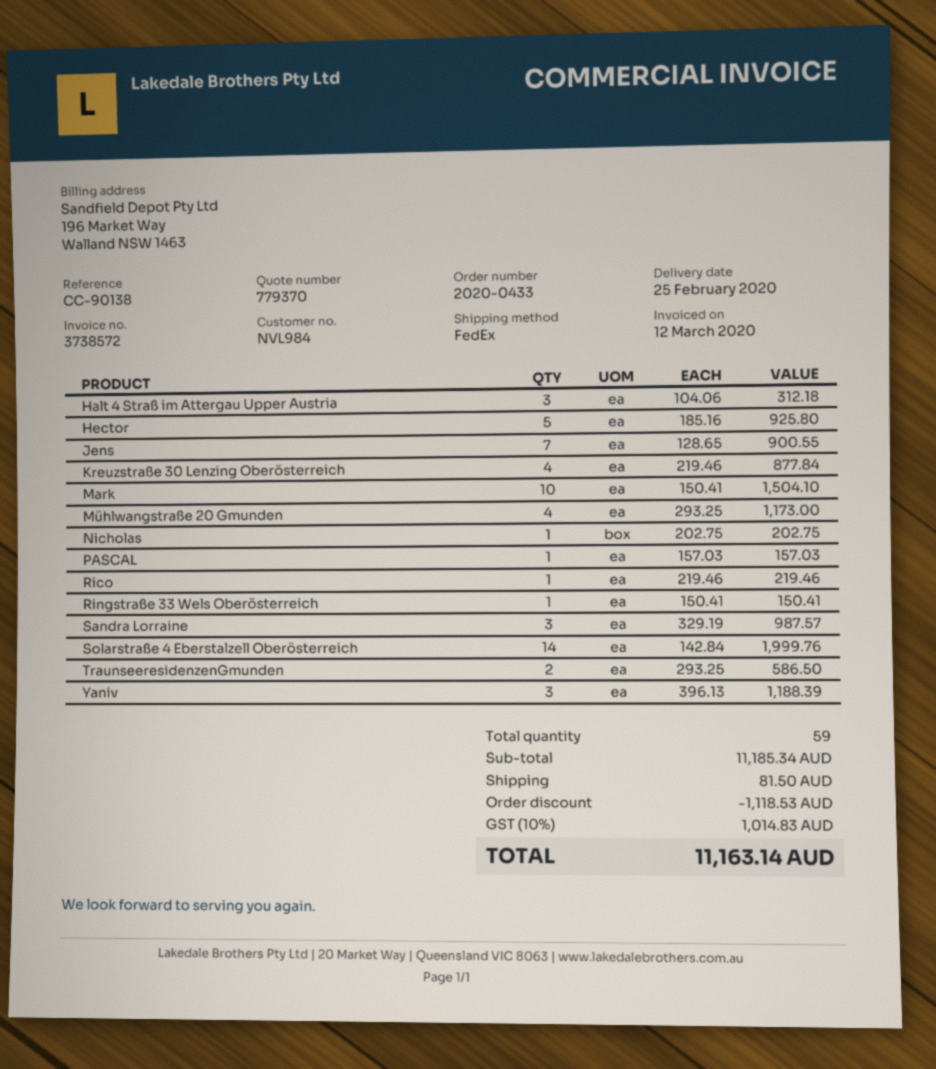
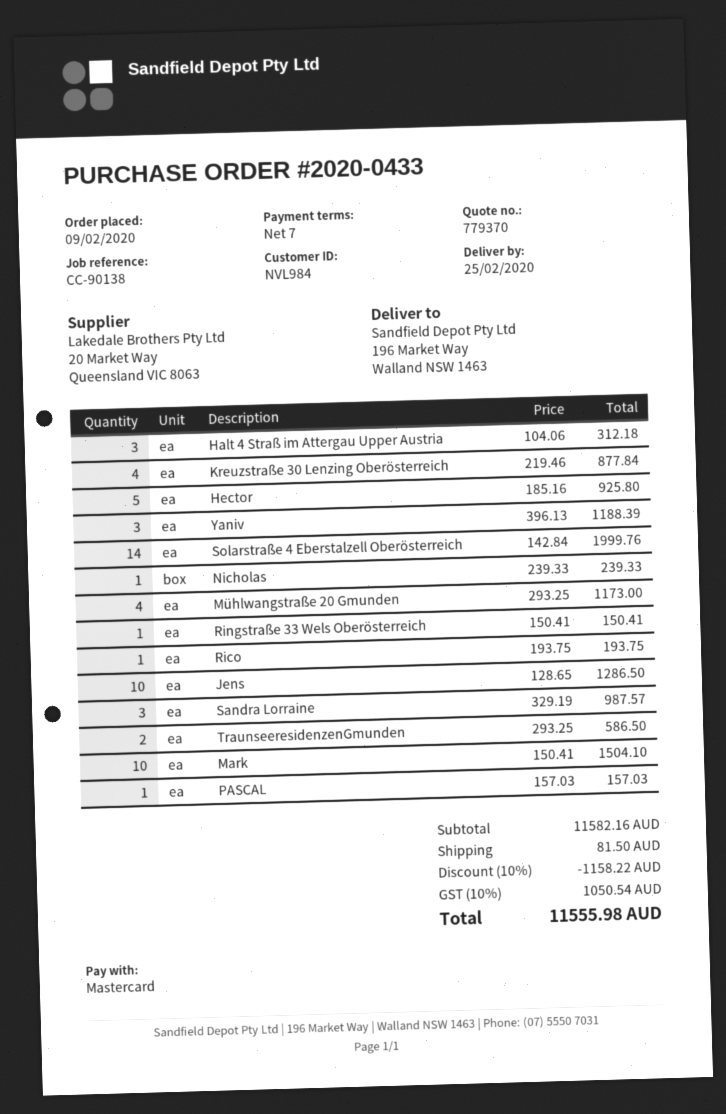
Jens: 7 x 128.65 = 900.55 -> 10 x 128.65 = 1286.50
Nicholas: 1 x 202.75 = 202.75 -> 1 x 239.33 = 239.33
Rico: 1 x 219.46 = 219.46 -> 1 x 193.75 = 193.75
subtotal: 11185.34 -> 11582.16
discount: 1118.53 -> 1158.22
tax: 10% = 1014.83 -> 10% = 1050.54
total: 11163.14 -> 11555.98

